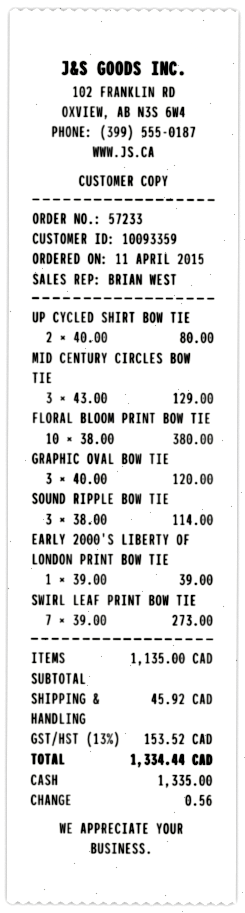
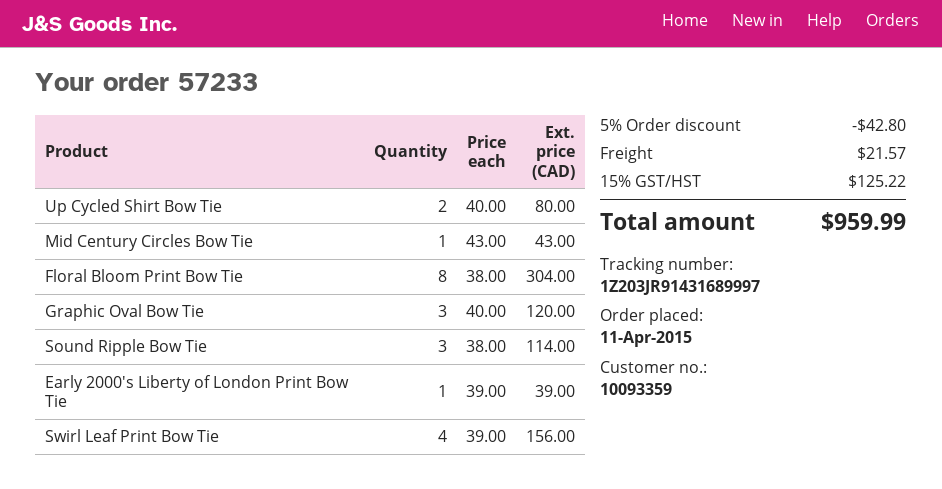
MID CENTURY CIRCLES BOW TIE: 3 x 43.00 = 129.00 -> 1 x 43.00 = 43.00
FLORAL BLOOM PRINT BOW TIE: 10 x 38.00 = 380.00 -> 8 x 38.00 = 304.00
SWIRL LEAF PRINT BOW TIE: 7 x 39.00 = 273.00 -> 4 x 39.00 = 156.00
discount: none -> 5% = 42.80
shipping: 45.92 -> 21.57
tax: 13% = 153.52 -> 15% = 125.22
total: 1334.44 -> 959.99

